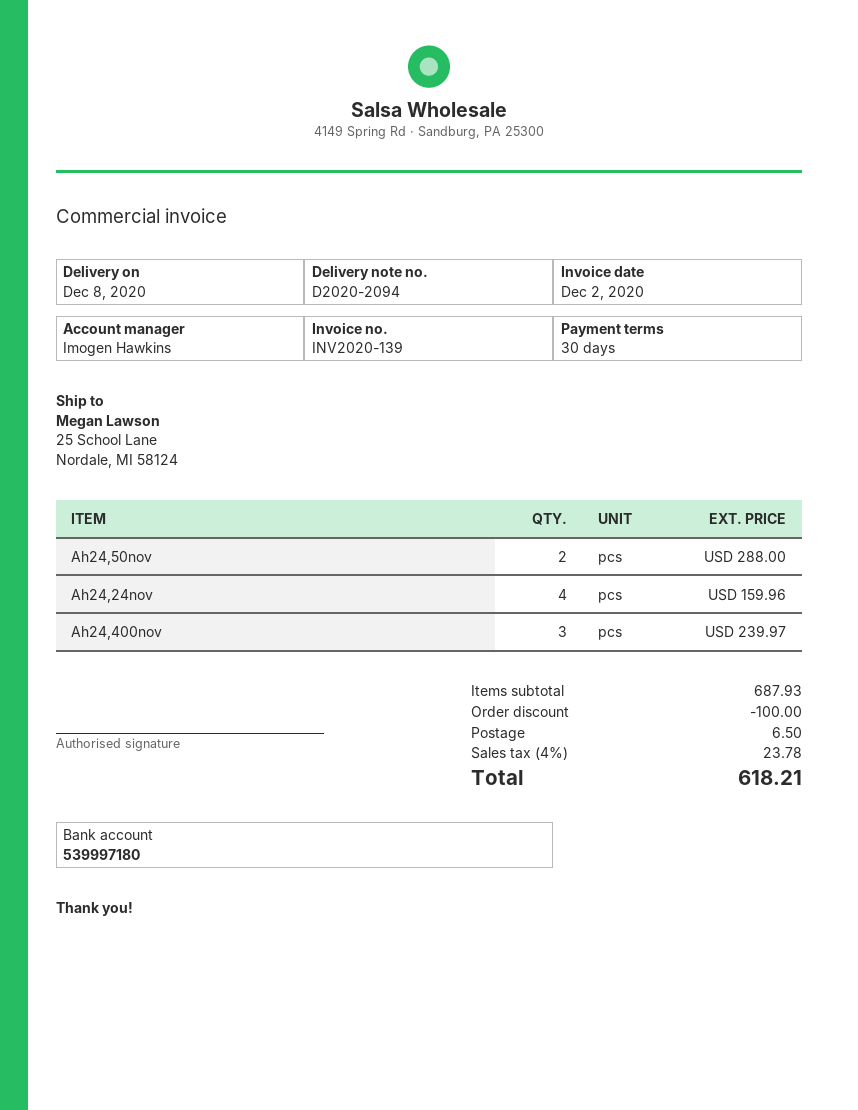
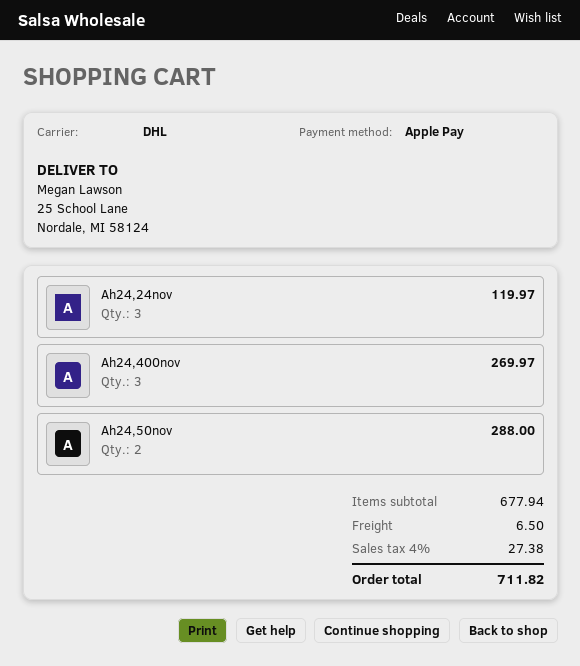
Ah24,24nov: 4 for 159.96 -> 3 for 119.97
Ah24,400nov: 3 for 239.97 -> 3 for 269.97
subtotal: 687.93 -> 677.94
discount: 100.00 -> none
tax: 4% = 23.78 -> 4% = 27.38
total: 618.21 -> 711.82

